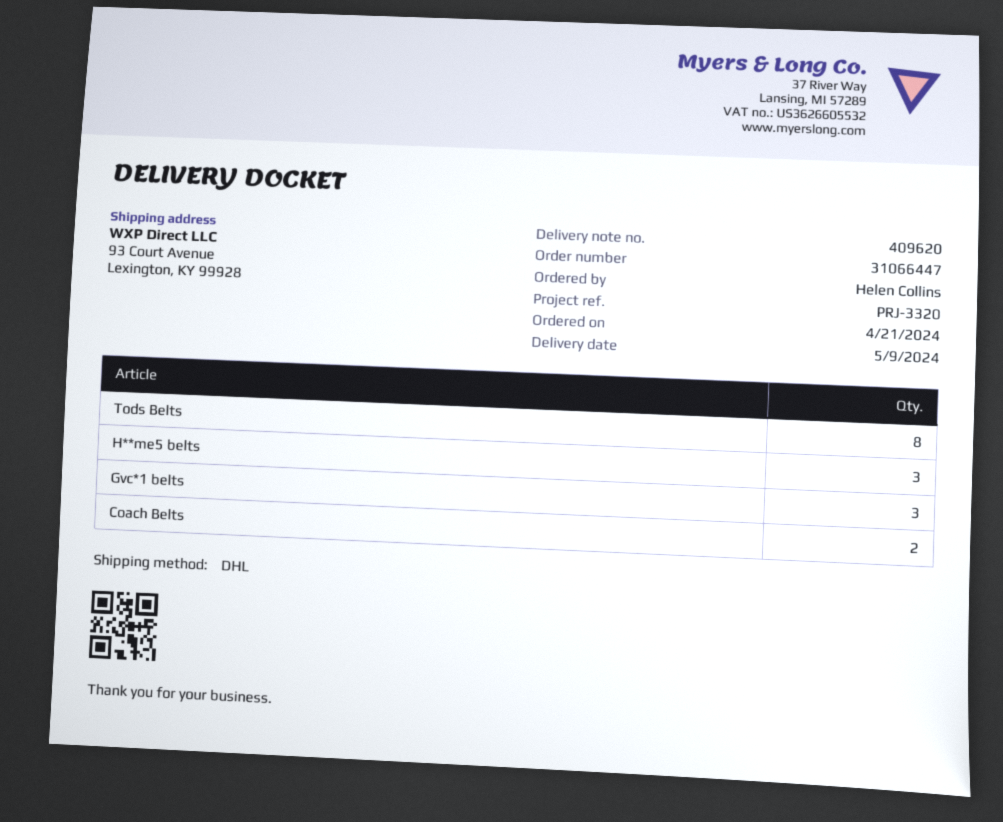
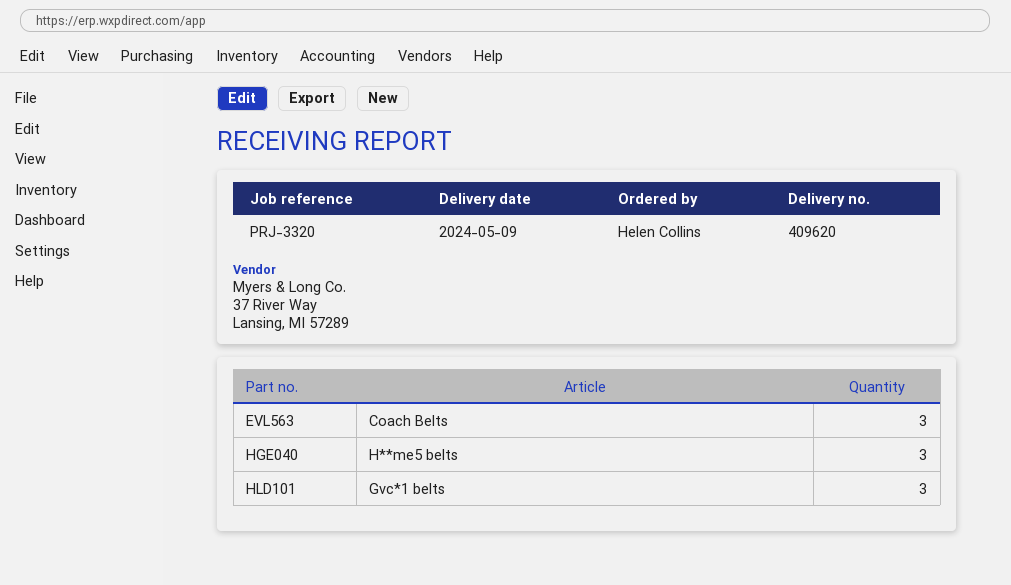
Tods Belts: 8 -> none
Coach Belts: 2 -> 3

